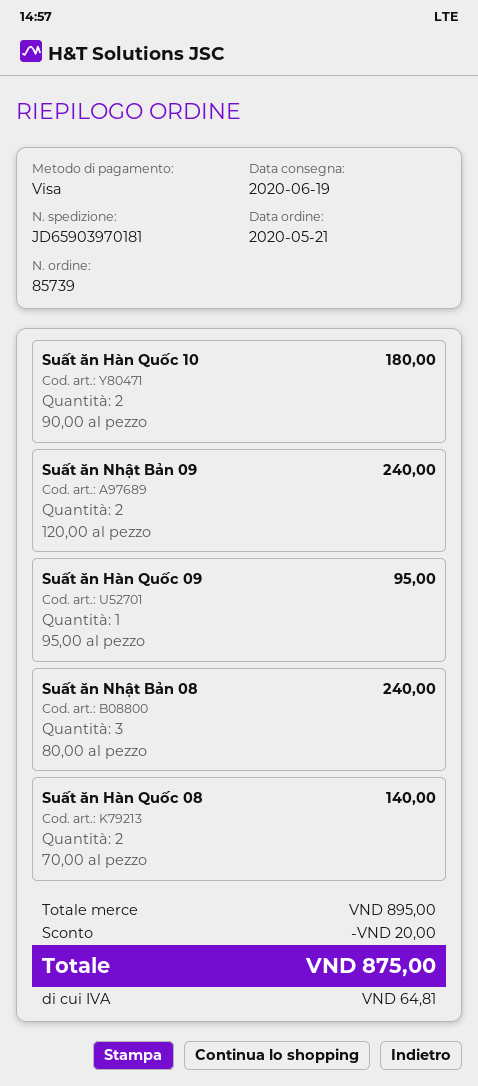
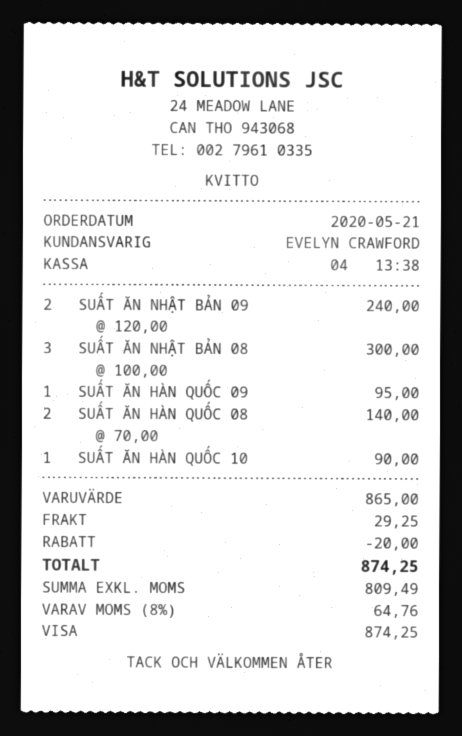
Suất ăn Hàn Quốc 10: 2 x 90.00 = 180.00 -> 1 x 90.00 = 90.00
Suất ăn Nhật Bản 08: 3 x 80.00 = 240.00 -> 3 x 100.00 = 300.00
subtotal: 895.00 -> 865.00
shipping: none -> 29.25
tax: 64.81 -> 64.76
total: 875.00 -> 874.25

